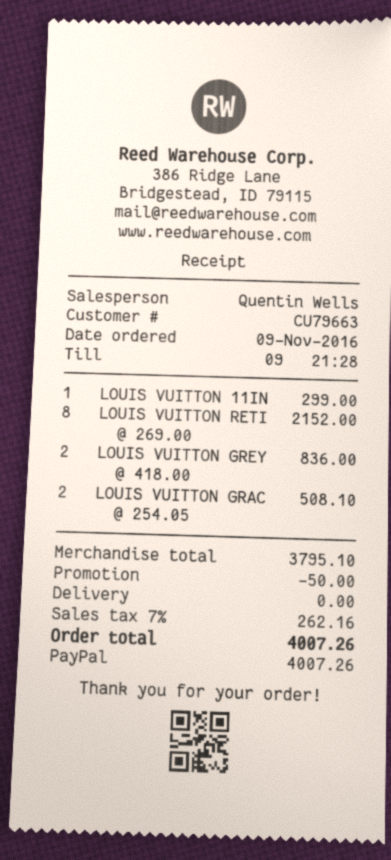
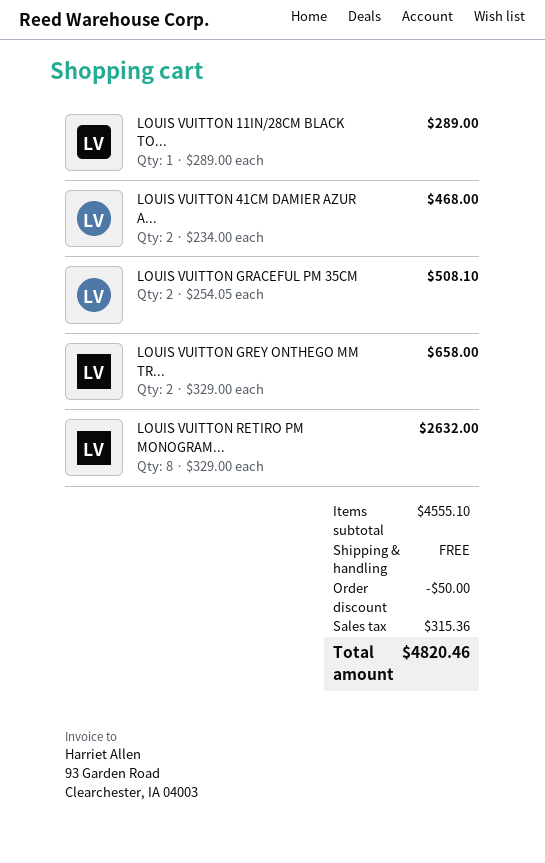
LOUIS VUITTON 11IN: 1 x 299.00 = 299.00 -> 1 x 289.00 = 289.00
LOUIS VUITTON RETI: 8 x 269.00 = 2152.00 -> 8 x 329.00 = 2632.00
LOUIS VUITTON GREY: 2 x 418.00 = 836.00 -> 2 x 329.00 = 658.00
LOUIS VUITTON 41CM DAMIER AZUR A...: none -> 2 x 234.00 = 468.00
subtotal: 3795.10 -> 4555.10
tax: 262.16 -> 315.36
total: 4007.26 -> 4820.46

